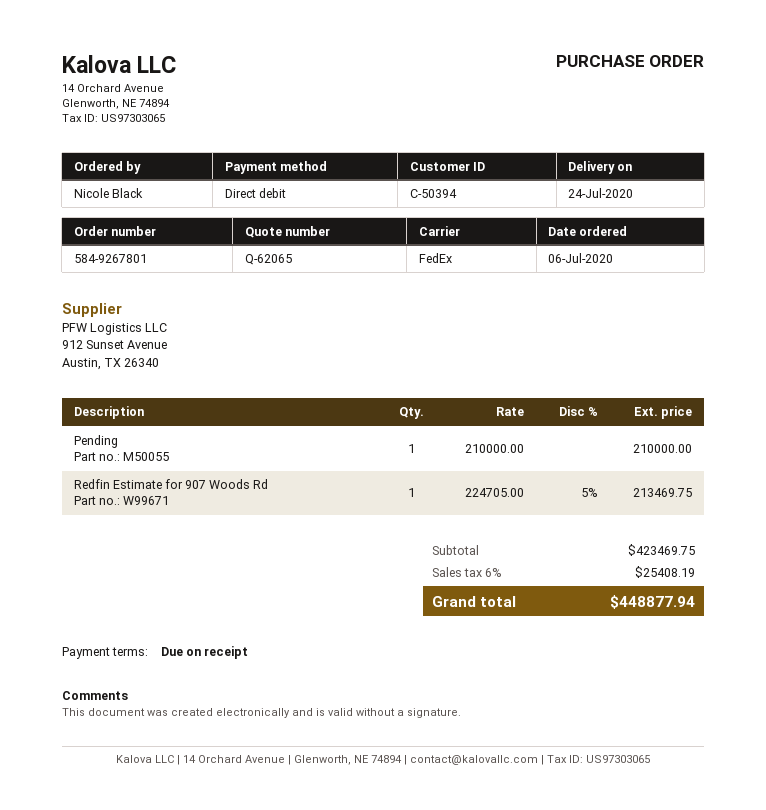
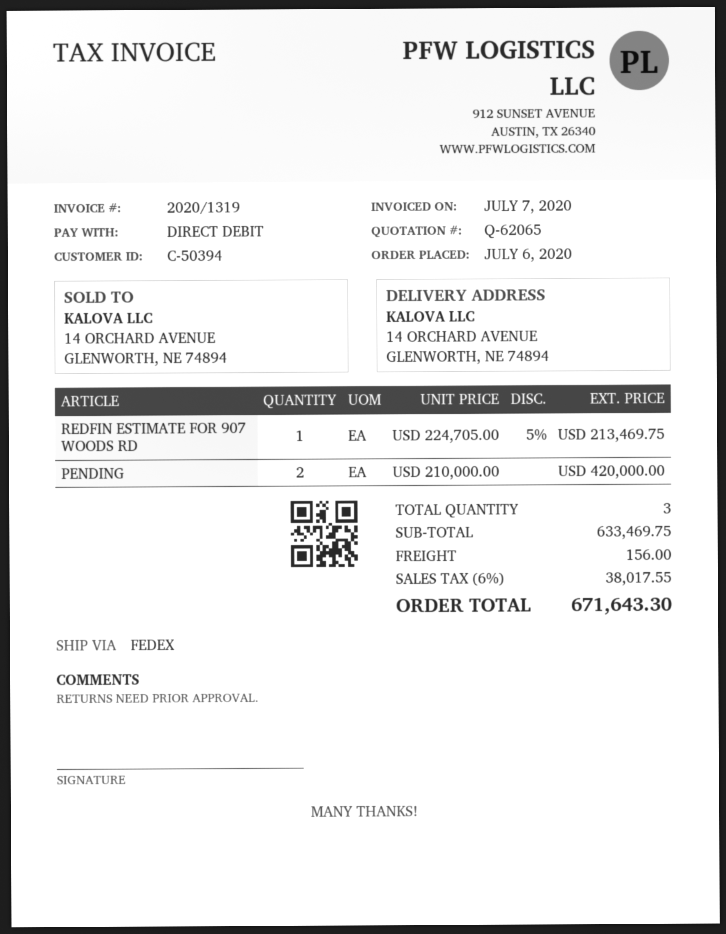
Pending: 1 x 210000.00 = 210000.00 -> 2 x 210000.00 = 420000.00
subtotal: 423469.75 -> 633469.75
shipping: none -> 156.00
tax: 6% = 25408.19 -> 6% = 38017.55
total: 448877.94 -> 671643.30

